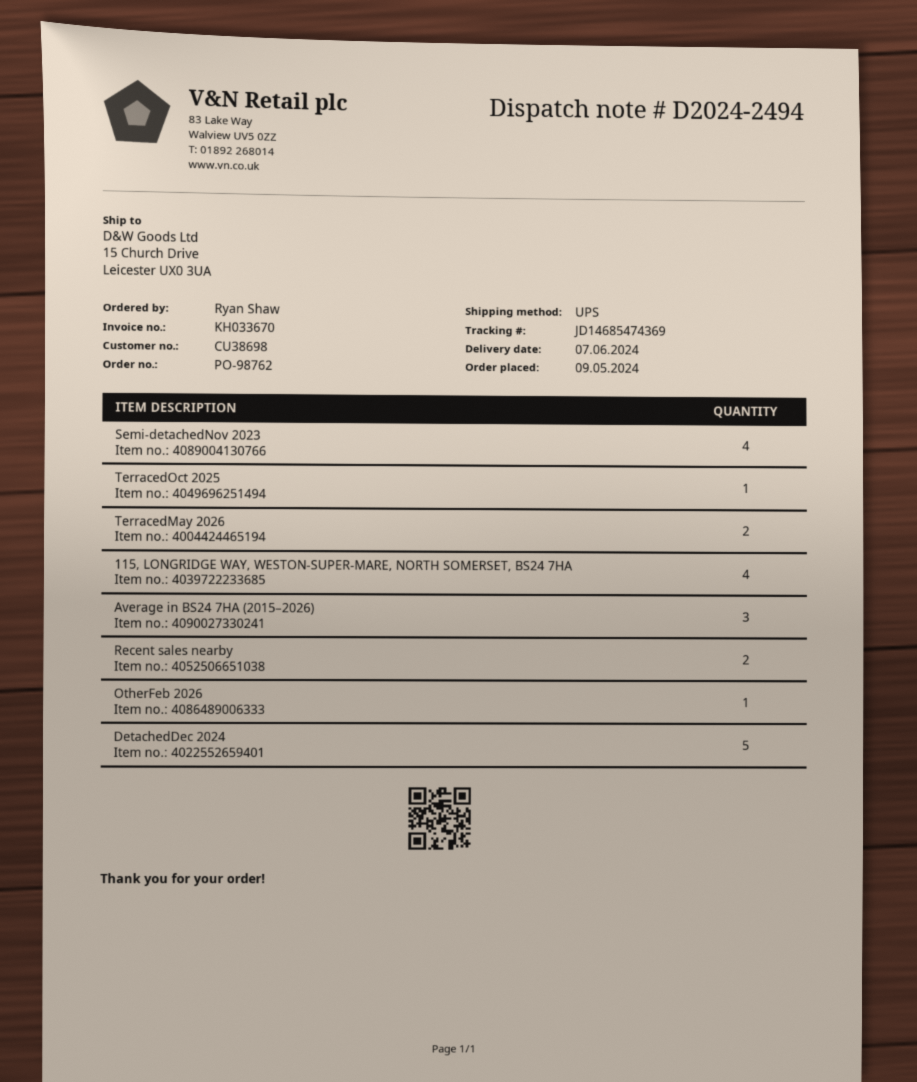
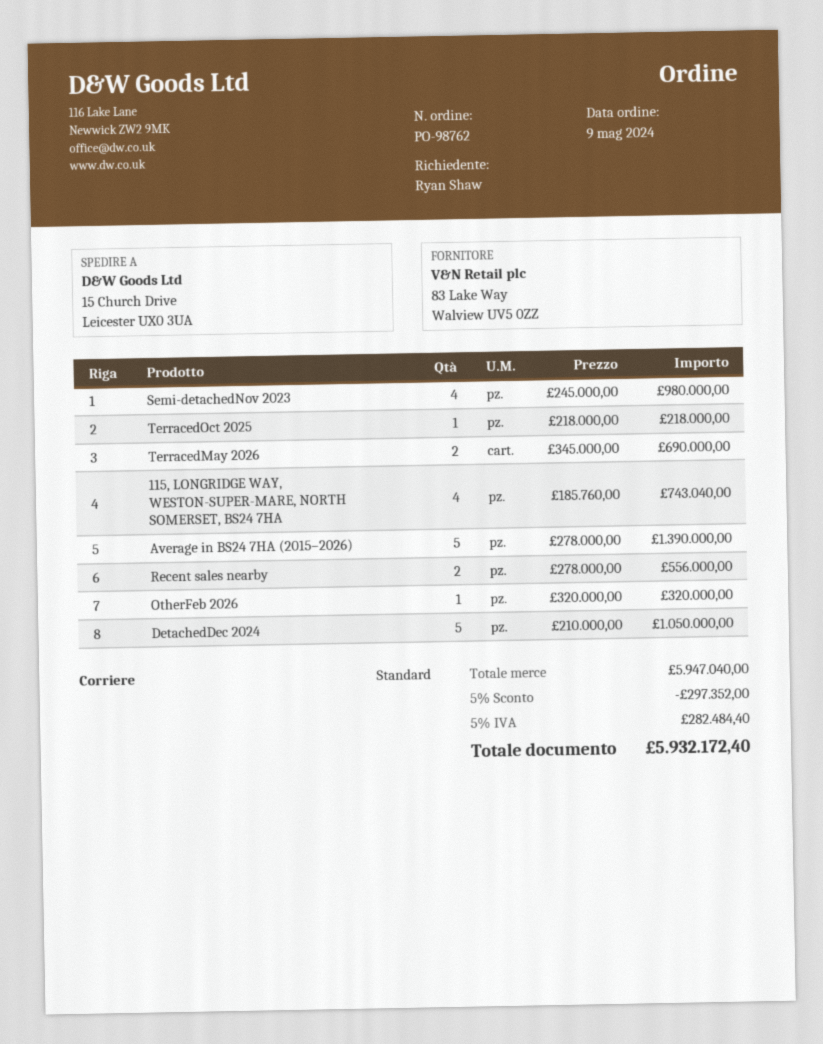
shipping method: UPS -> standard
Average in BS24 7HA (2015–2026): 3 -> 5

